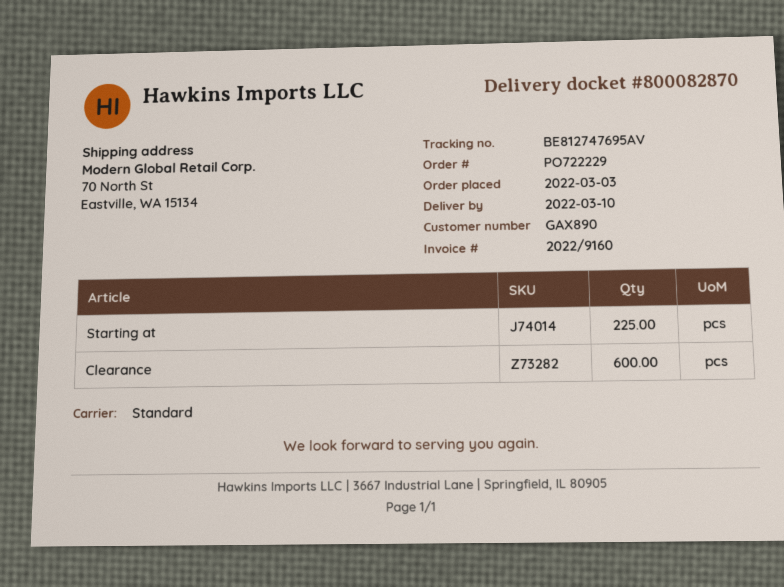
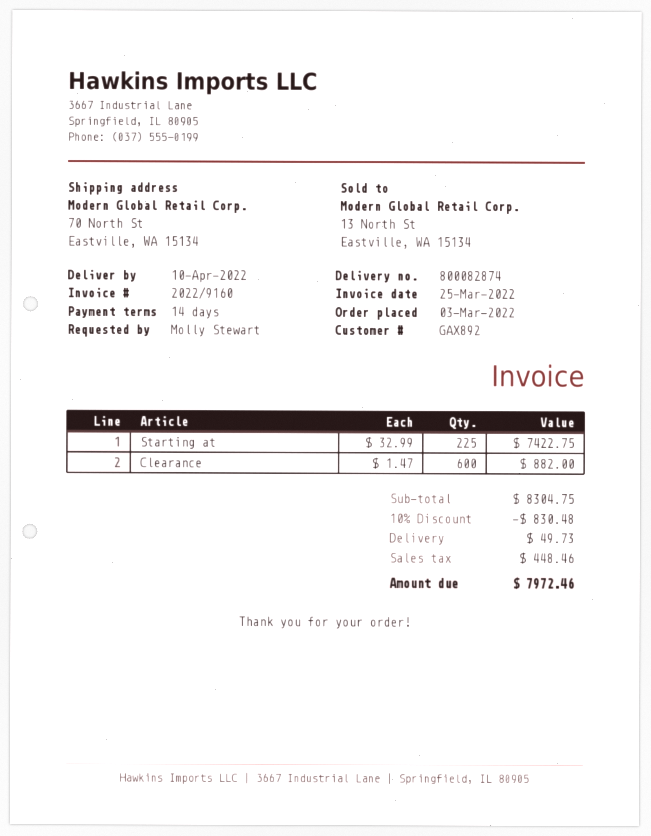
delivery note number: 800082870 -> 800082874
delivery date: 2022-03-10 -> 2022-04-10
customer number: GAX890 -> GAX892

